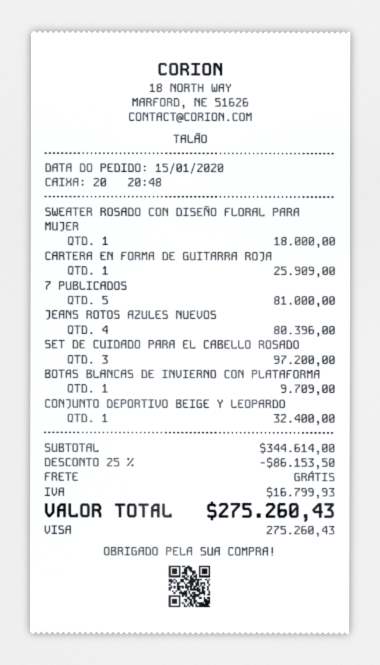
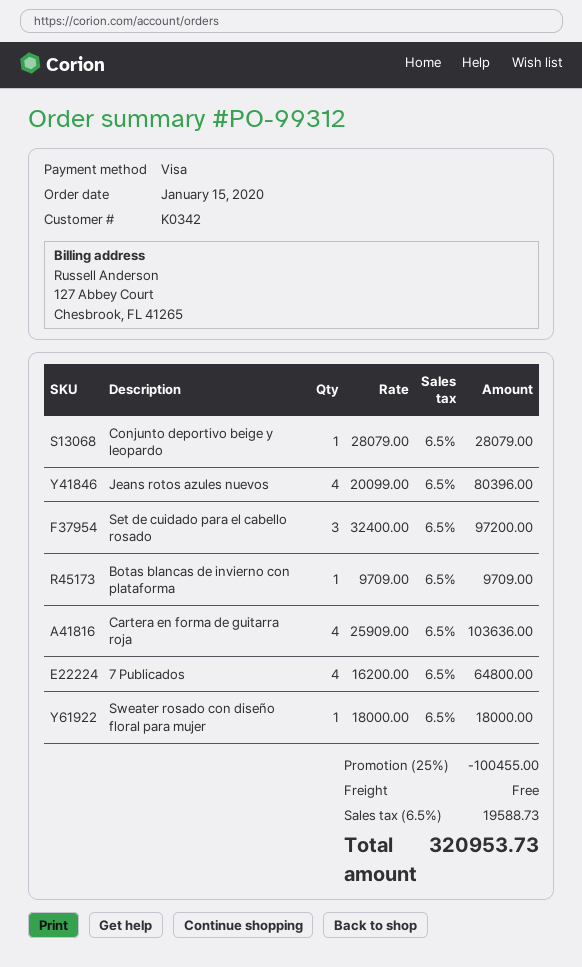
CARTERA EN FORMA DE GUITARRA ROJA: 1 for 25909.00 -> 4 for 103636.00
7 PUBLICADOS: 5 for 81000.00 -> 4 for 64800.00
CONJUNTO DEPORTIVO BEIGE Y LEOPARDO: 1 for 32400.00 -> 1 for 28079.00
discount: 25% = 86153.50 -> 25% = 100455.00
tax: 16799.93 -> 19588.73
total: 275260.43 -> 320953.73

